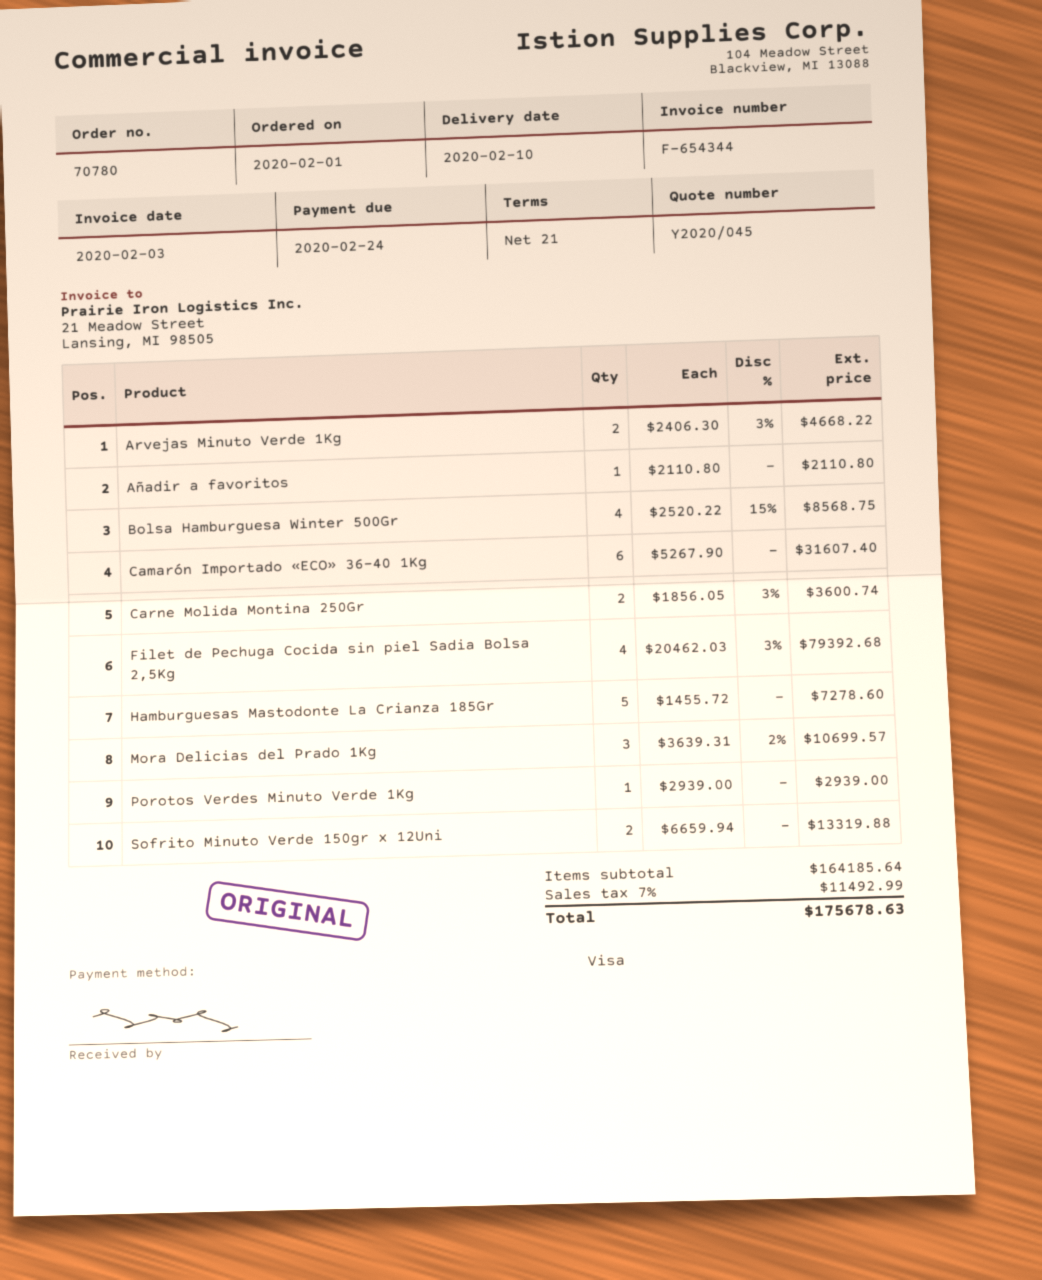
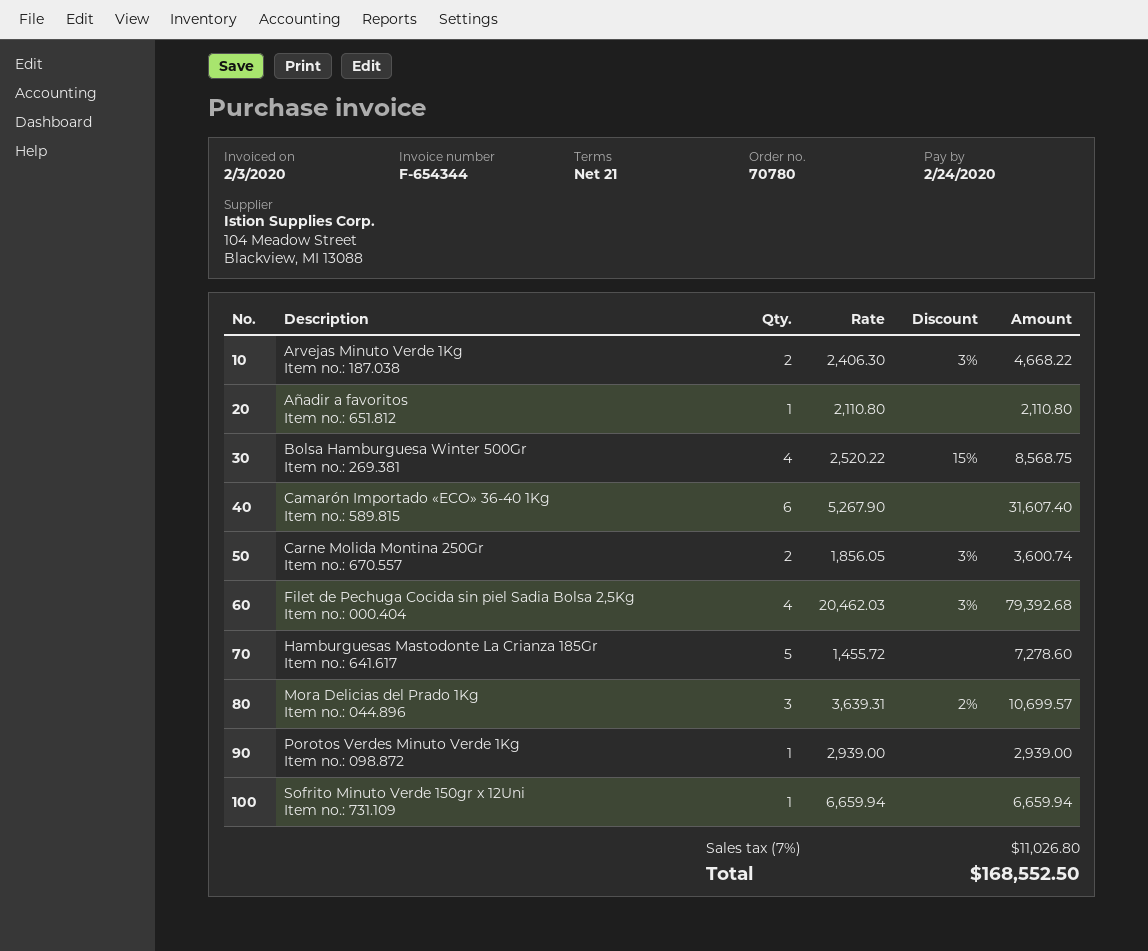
Sofrito Minuto Verde 150gr x 12Uni: 2 x 6659.94 = 13319.88 -> 1 x 6659.94 = 6659.94
tax: 7% = 11492.99 -> 7% = 11026.80
total: 175678.63 -> 168552.50

